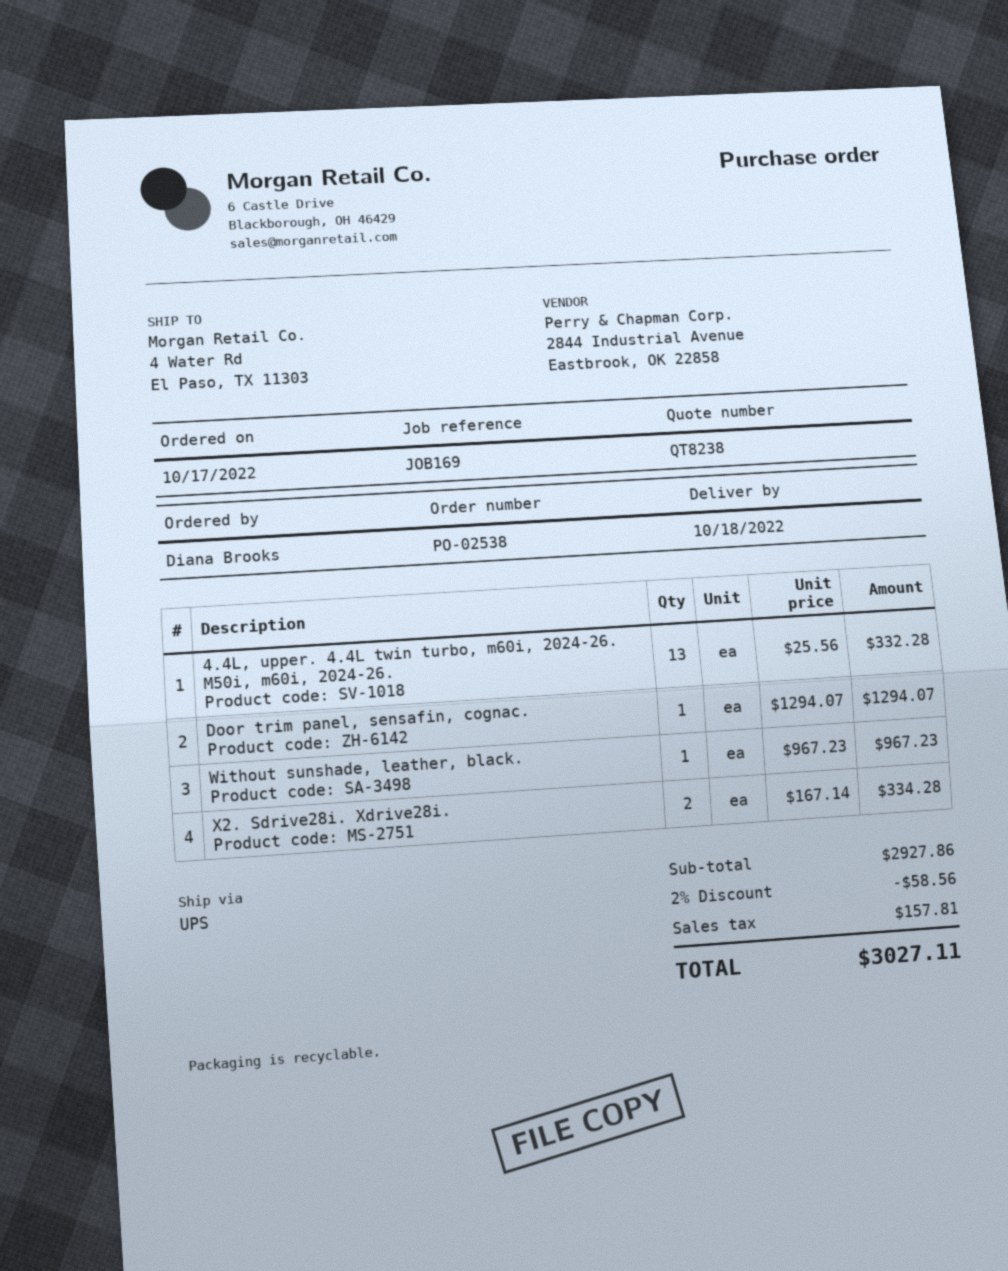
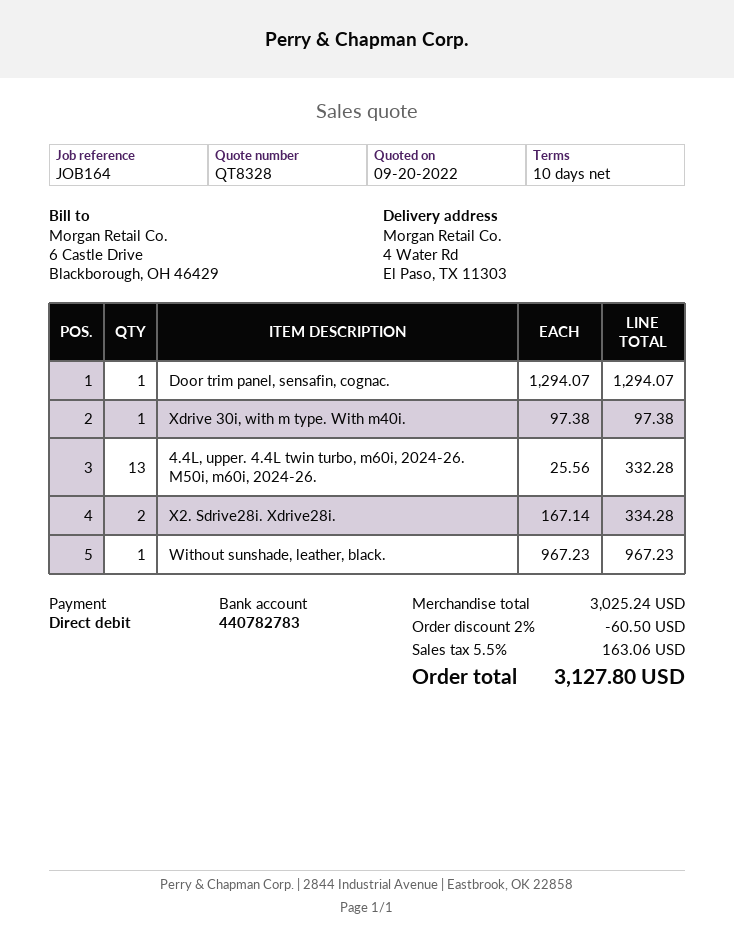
quote number: QT8238 -> QT8328
reference: JOB169 -> JOB164
Xdrive 30i, with m type. With m40i.: none -> 1 x 97.38 = 97.38
subtotal: 2927.86 -> 3025.24
discount: 2% = 58.56 -> 2% = 60.50
tax: 157.81 -> 163.06
total: 3027.11 -> 3127.80

